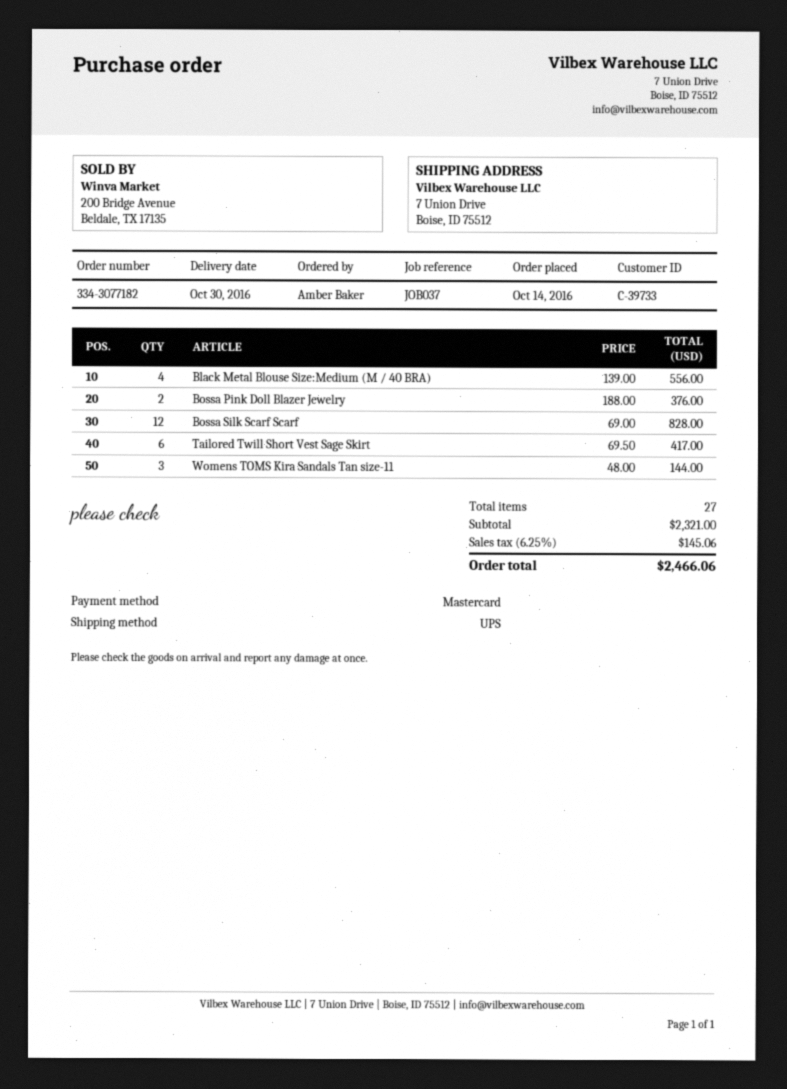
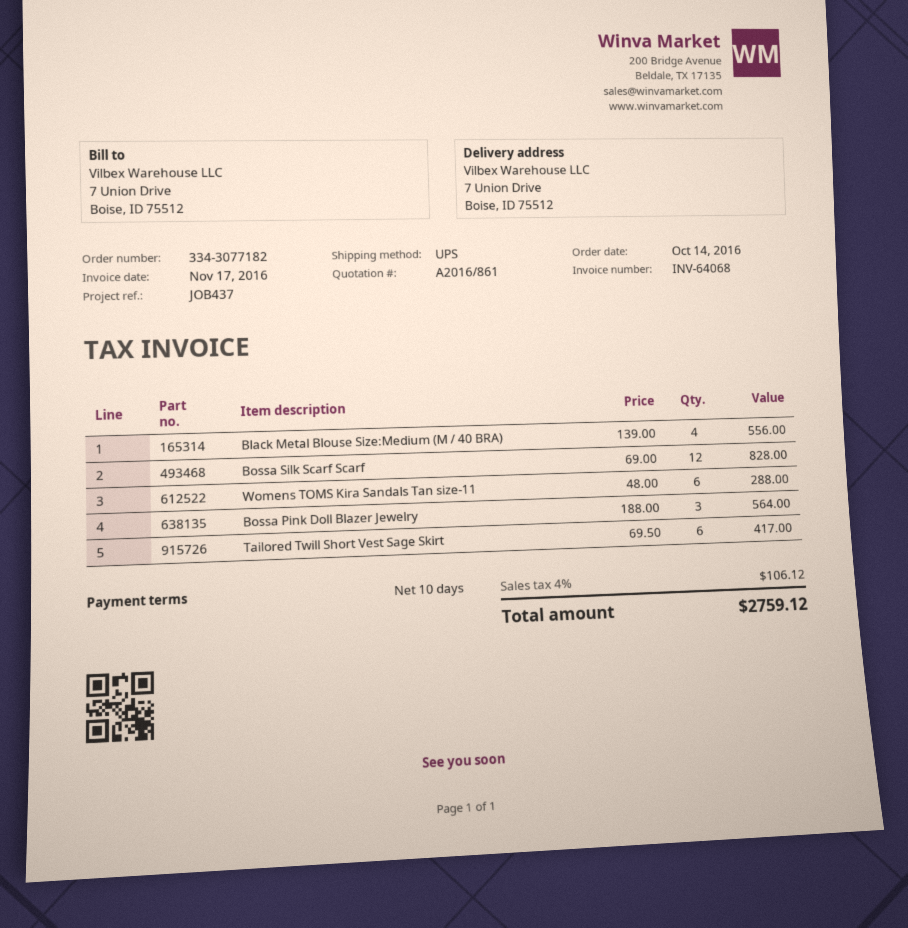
reference: JOB037 -> JOB437
Bossa Pink Doll Blazer Jewelry: 2 x 188.00 = 376.00 -> 3 x 188.00 = 564.00
Womens TOMS Kira Sandals Tan size-11: 3 x 48.00 = 144.00 -> 6 x 48.00 = 288.00
tax: 6.25% = 145.06 -> 4% = 106.12
total: 2466.06 -> 2759.12

